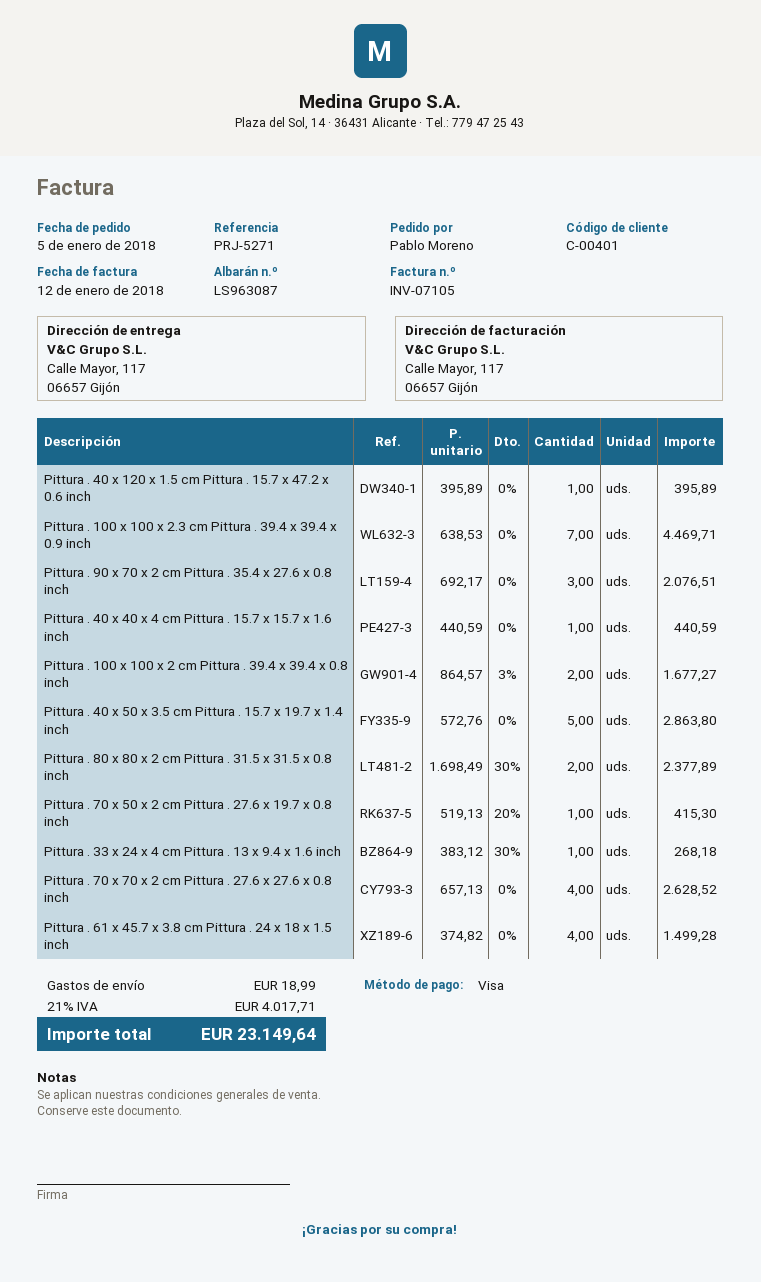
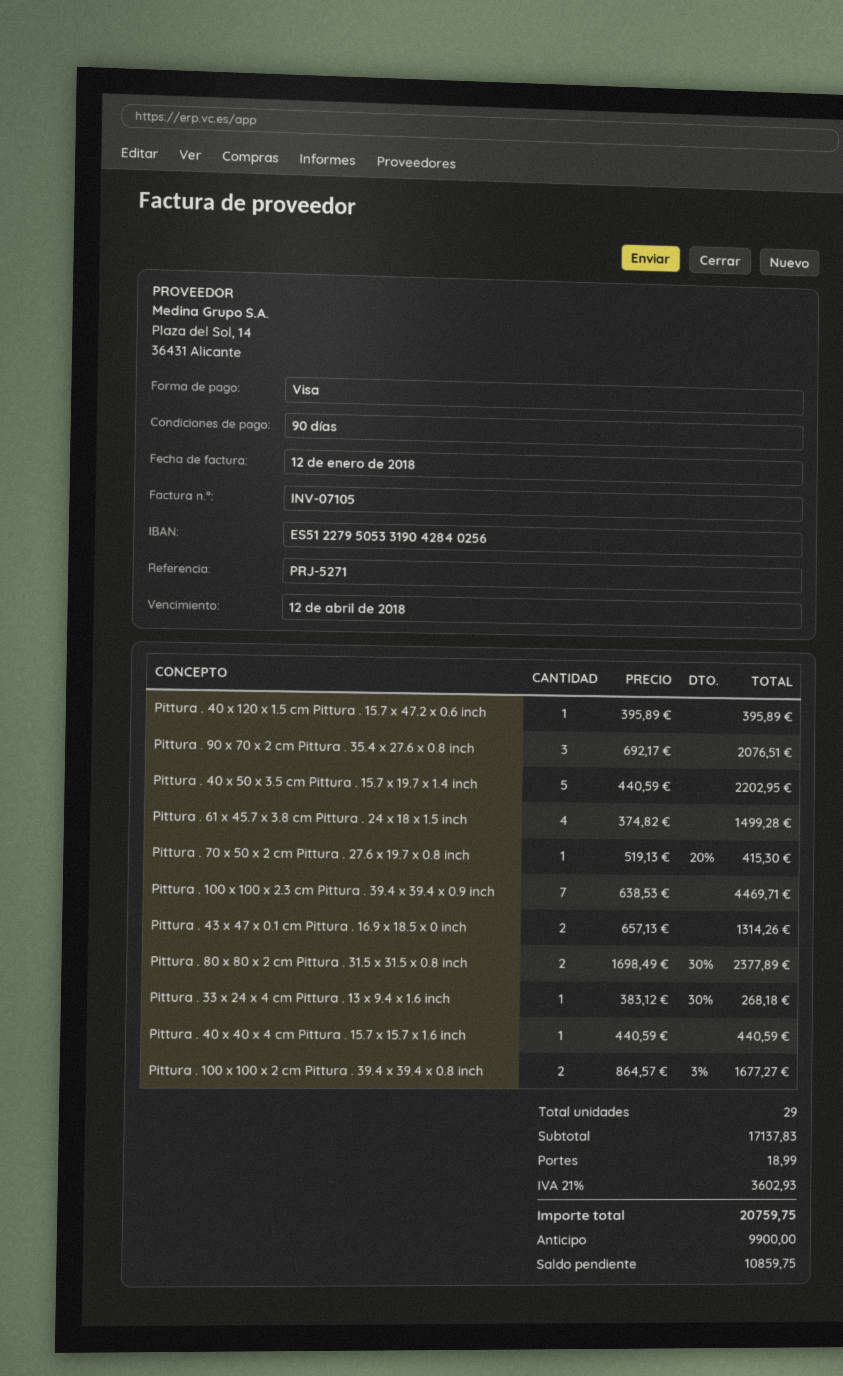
Pittura . 40 x 50 x 3.5 cm Pittura . 15.7 x 19.7 x 1.4 inch: 5 x 572.76 = 2863.80 -> 5 x 440.59 = 2202.95
Pittura . 70 x 70 x 2 cm Pittura . 27.6 x 27.6 x 0.8 inch: 4 x 657.13 = 2628.52 -> none
Pittura . 43 x 47 x 0.1 cm Pittura . 16.9 x 18.5 x 0 inch: none -> 2 x 657.13 = 1314.26
tax: 21% = 4017.71 -> 21% = 3602.93
total: 23149.64 -> 20759.75

